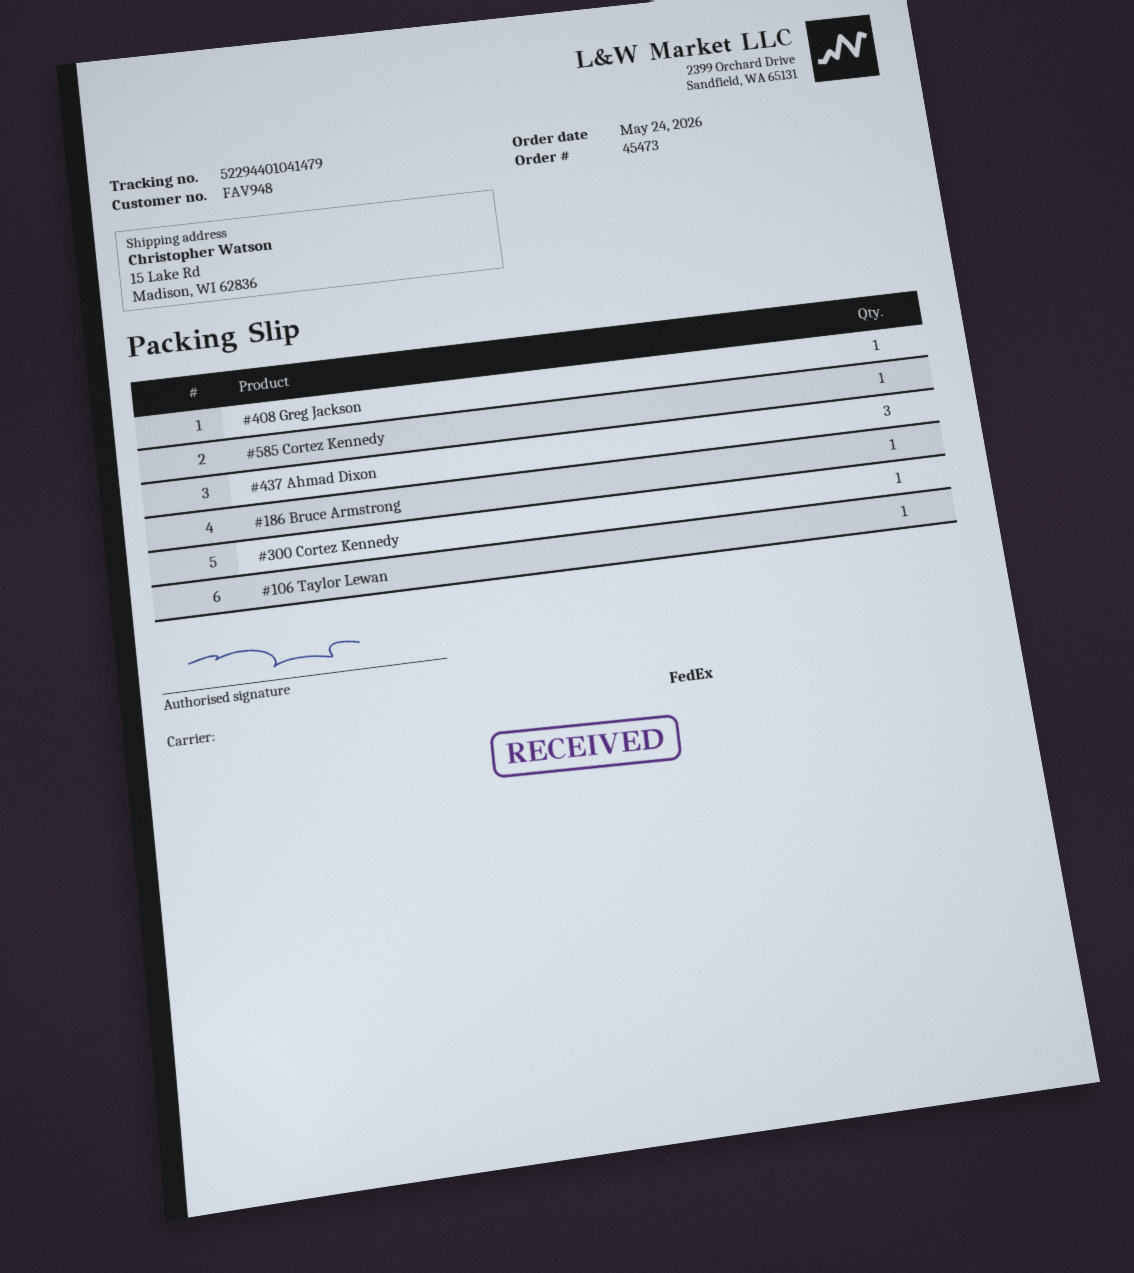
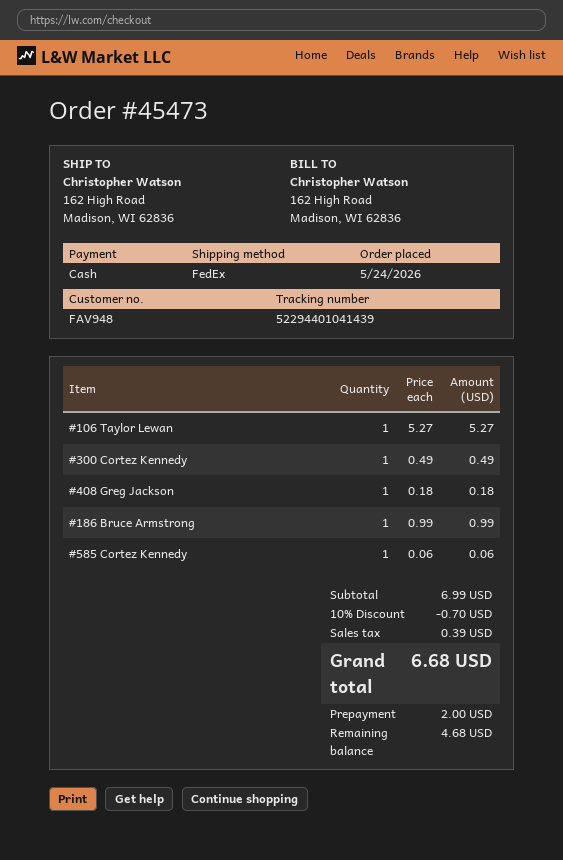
tracking number: 52294401041479 -> 52294401041439
ship to: 15 Lake Rd, Madison, WI 62836 -> 162 High Road, Madison, WI 62836
#437 Ahmad Dixon: 3 -> none

